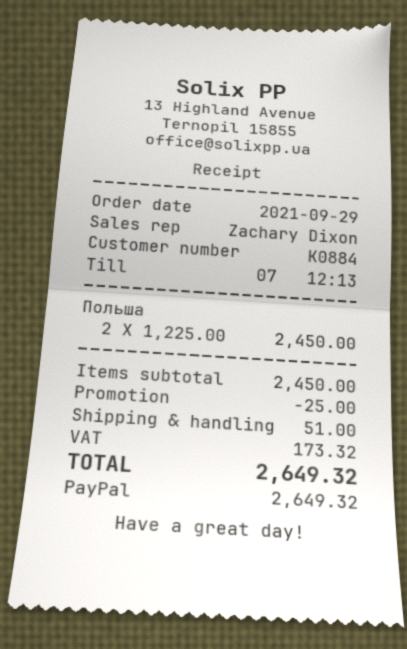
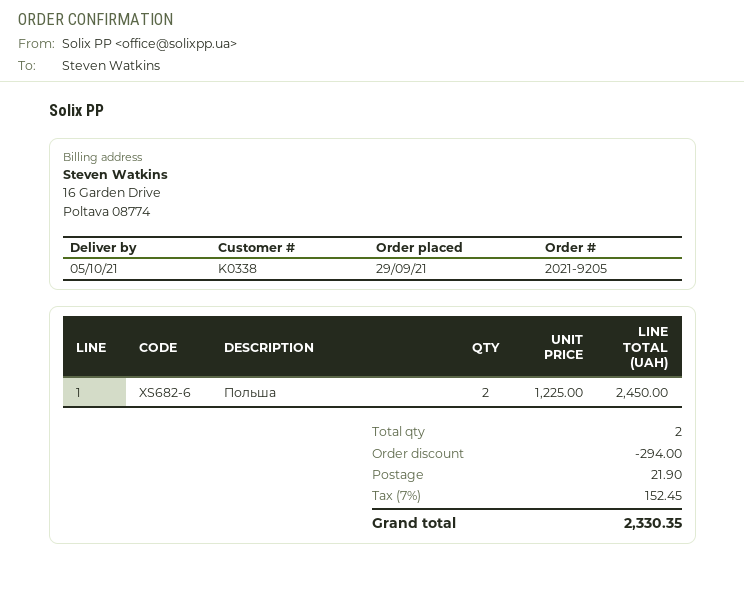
customer number: K0884 -> K0338
discount: 25.00 -> 294.00
shipping: 51.00 -> 21.90
tax: 173.32 -> 152.45
total: 2649.32 -> 2330.35

